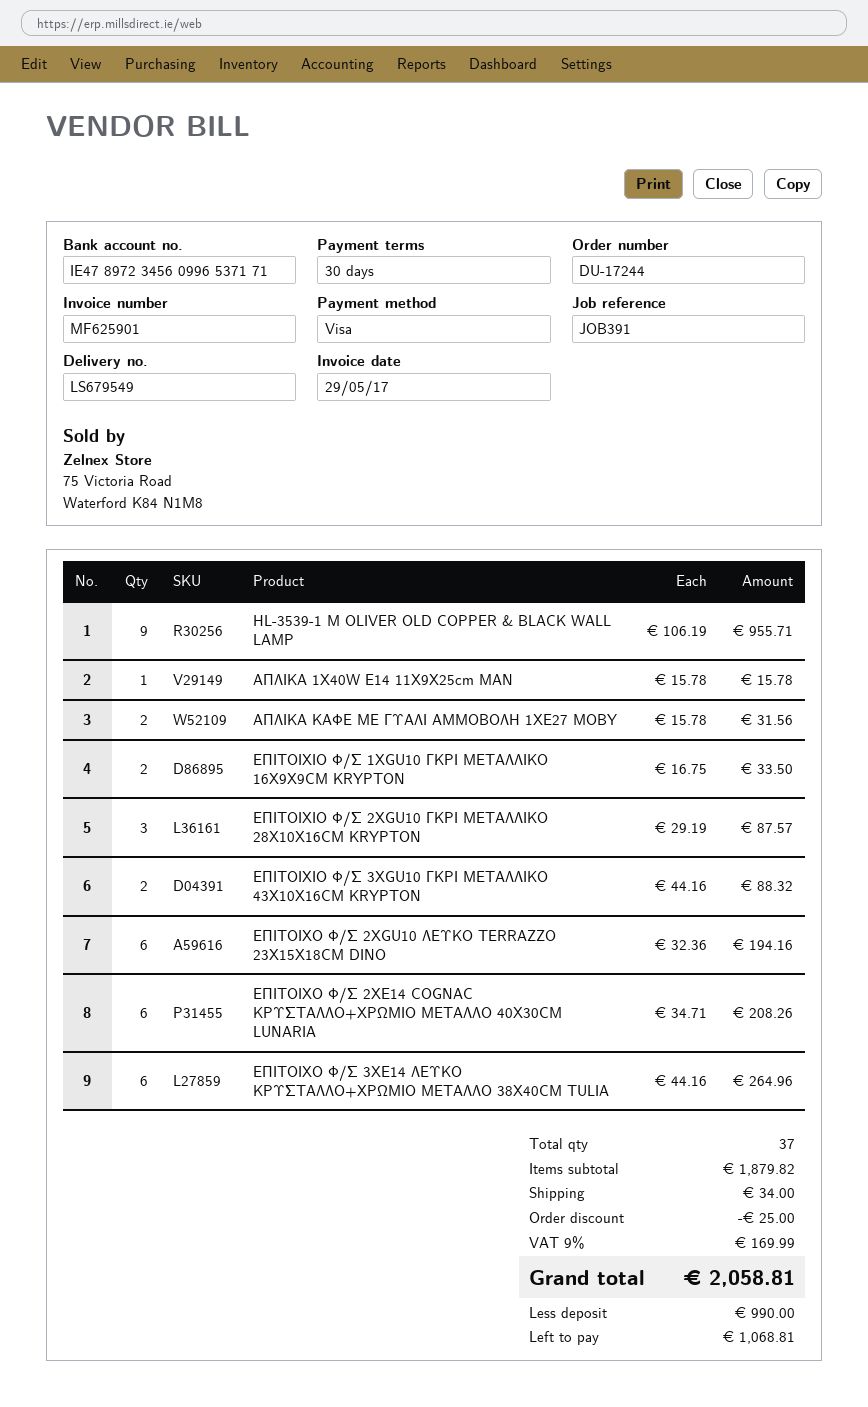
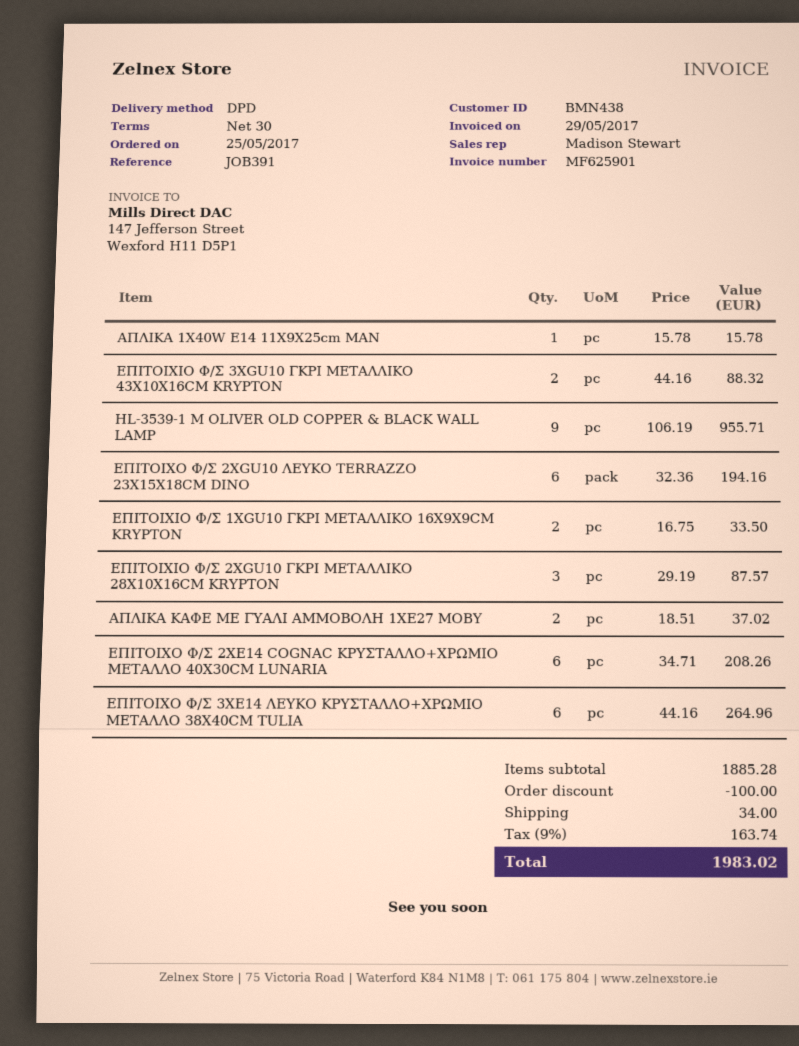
ΑΠΛΙΚΑ ΚΑΦΕ ΜΕ ΓΥΑΛΙ ΑΜΜΟΒΟΛΗ 1ΧΕ27 MOBY: 2 x 15.78 = 31.56 -> 2 x 18.51 = 37.02
subtotal: 1879.82 -> 1885.28
discount: 25.00 -> 100.00
tax: 9% = 169.99 -> 9% = 163.74
total: 2058.81 -> 1983.02

